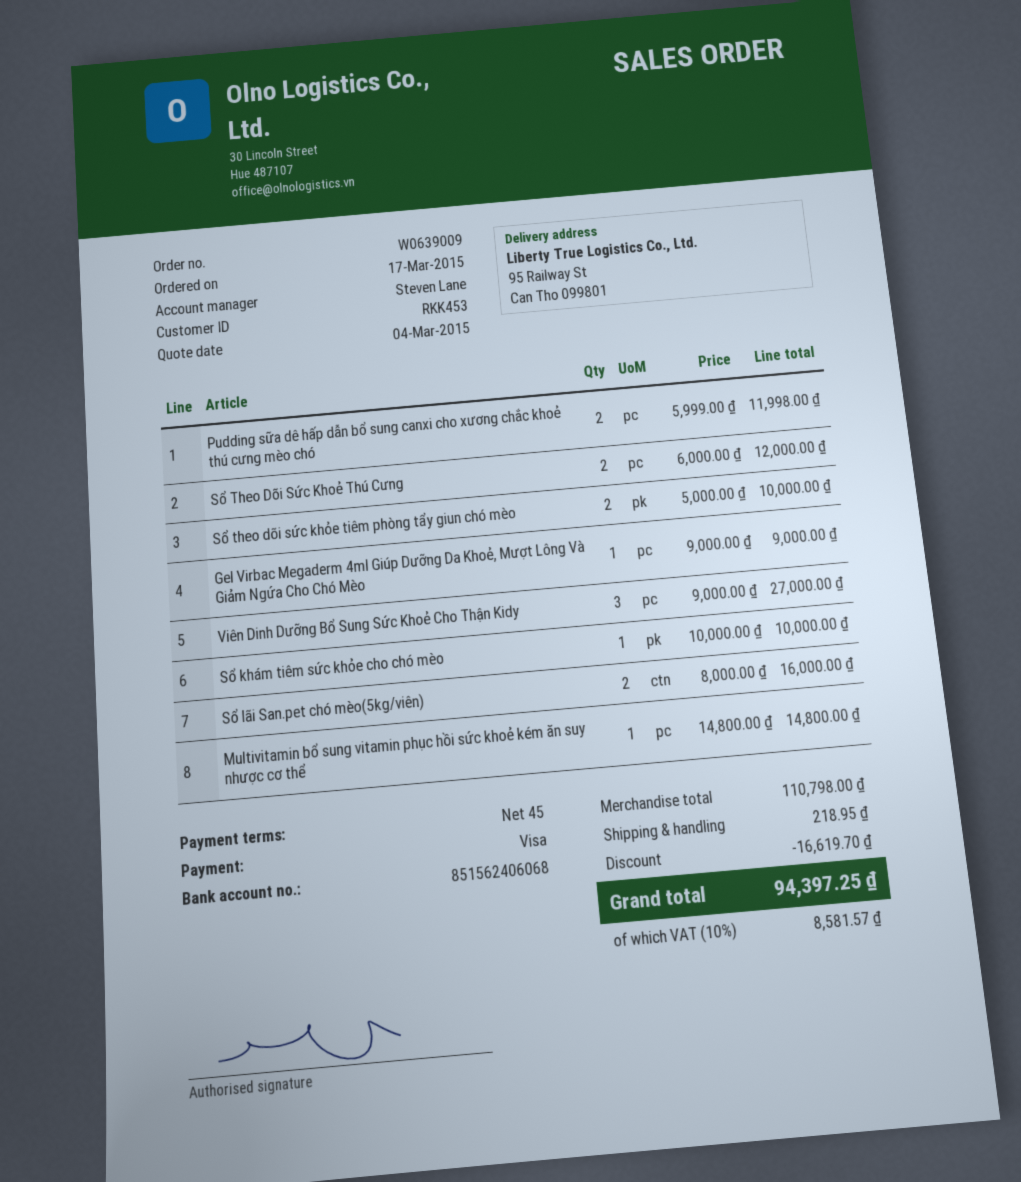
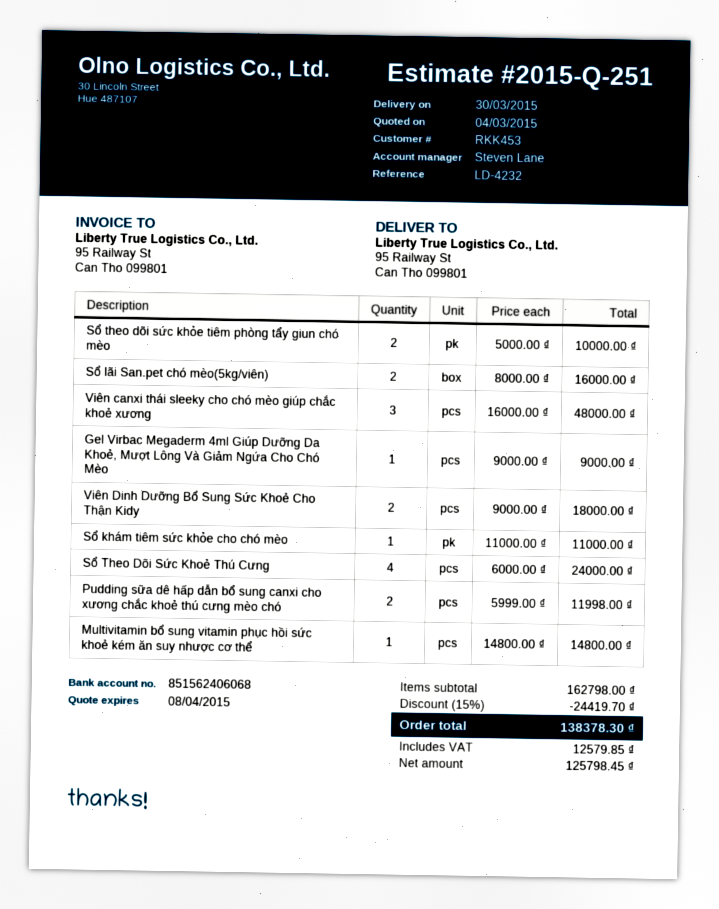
Sổ Theo Dõi Sức Khoẻ Thú Cưng: 2 x 6000.00 = 12000.00 -> 4 x 6000.00 = 24000.00
Viên Dinh Dưỡng Bổ Sung Sức Khoẻ Cho Thận Kidy: 3 x 9000.00 = 27000.00 -> 2 x 9000.00 = 18000.00
Sổ khám tiêm sức khỏe cho chó mèo: 1 x 10000.00 = 10000.00 -> 1 x 11000.00 = 11000.00
Viên canxi thái sleeky cho chó mèo giúp chắc khoẻ xương: none -> 3 x 16000.00 = 48000.00
subtotal: 110798.00 -> 162798.00
discount: 16619.70 -> 24419.70
shipping: 218.95 -> none
tax: 8581.57 -> 12579.85
total: 94397.25 -> 138378.30

